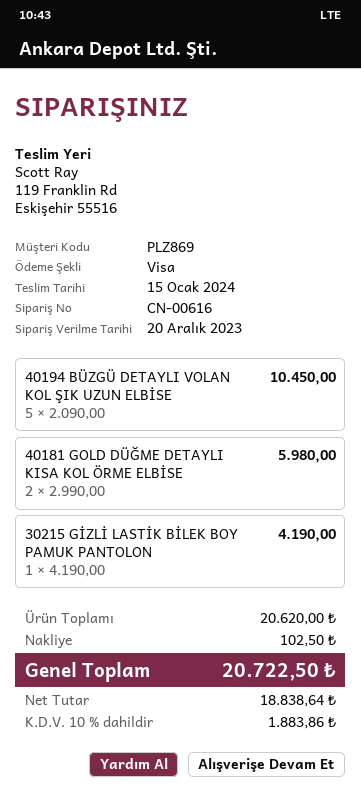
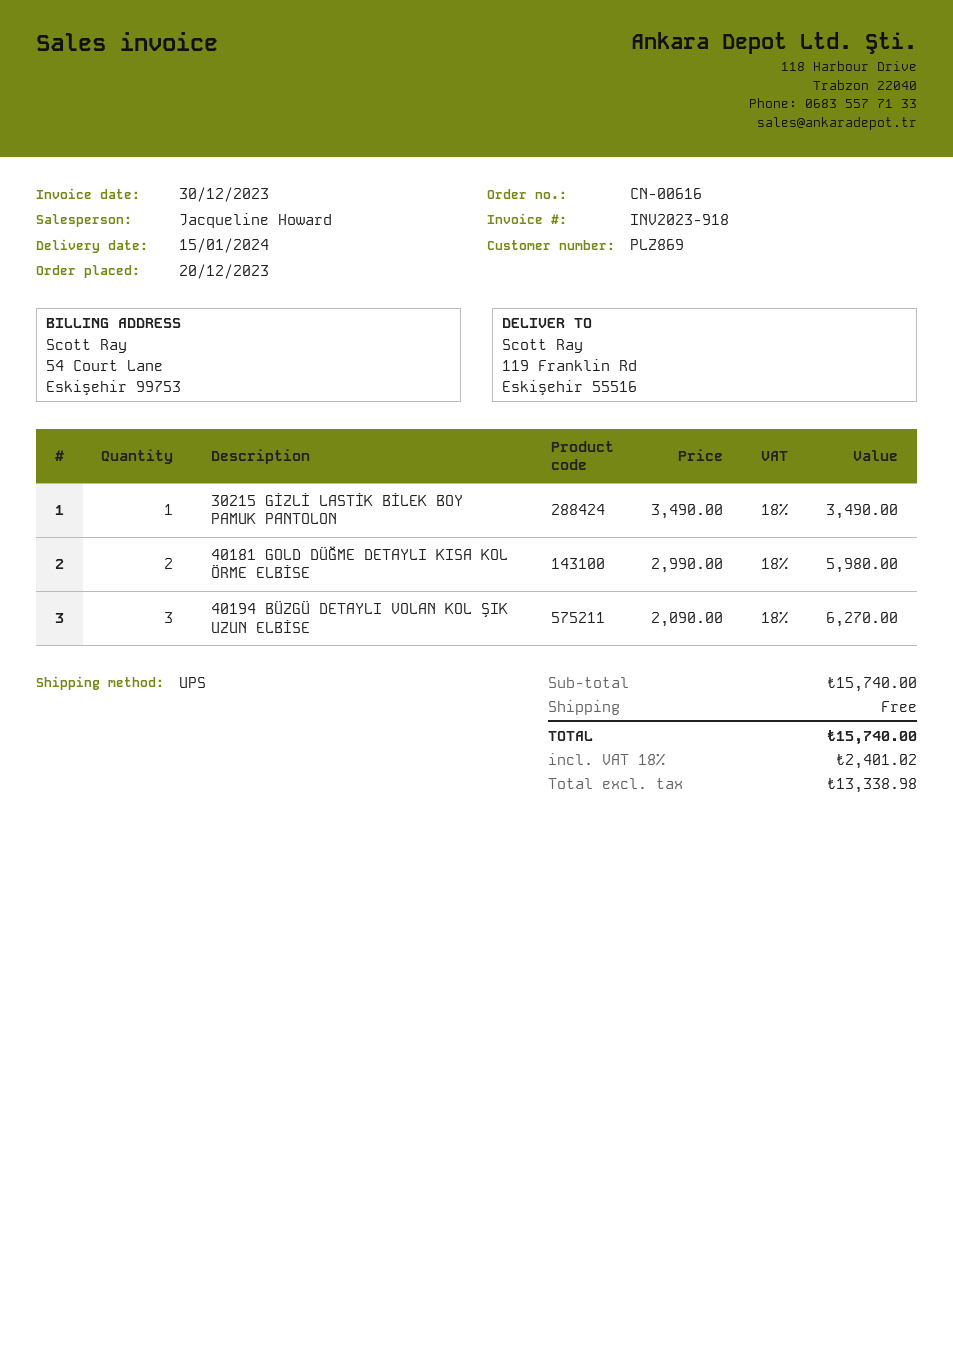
40194 BÜZGÜ DETAYLI VOLAN KOL ŞIK UZUN ELBİSE: 5 x 2090.00 = 10450.00 -> 3 x 2090.00 = 6270.00
30215 GİZLİ LASTİK BİLEK BOY PAMUK PANTOLON: 1 x 4190.00 = 4190.00 -> 1 x 3490.00 = 3490.00
subtotal: 20620.00 -> 15740.00
shipping: 102.50 -> 0.00
net: 18838.64 -> 13338.98
tax: 10% = 1883.86 -> 18% = 2401.02
total: 20722.50 -> 15740.00

